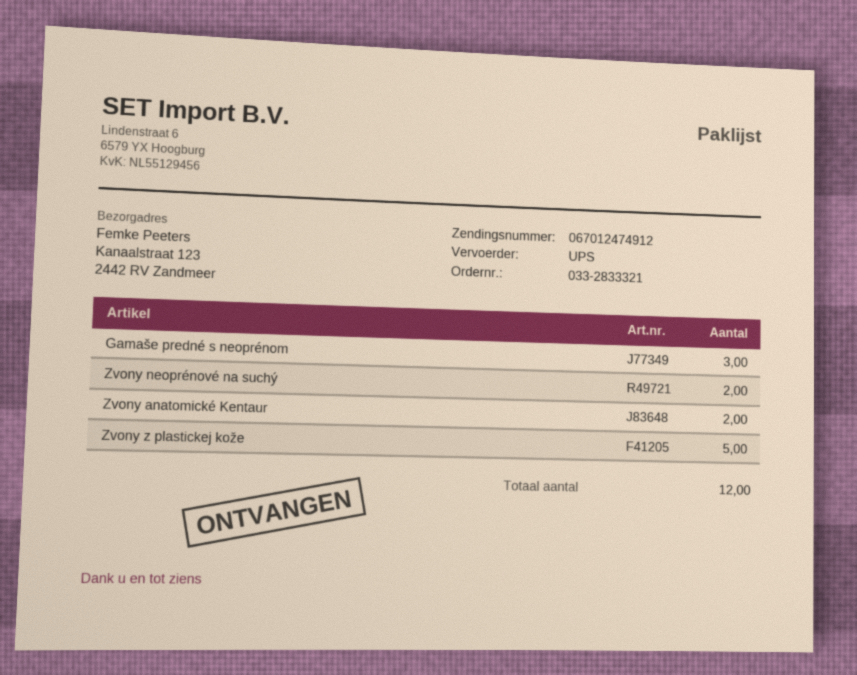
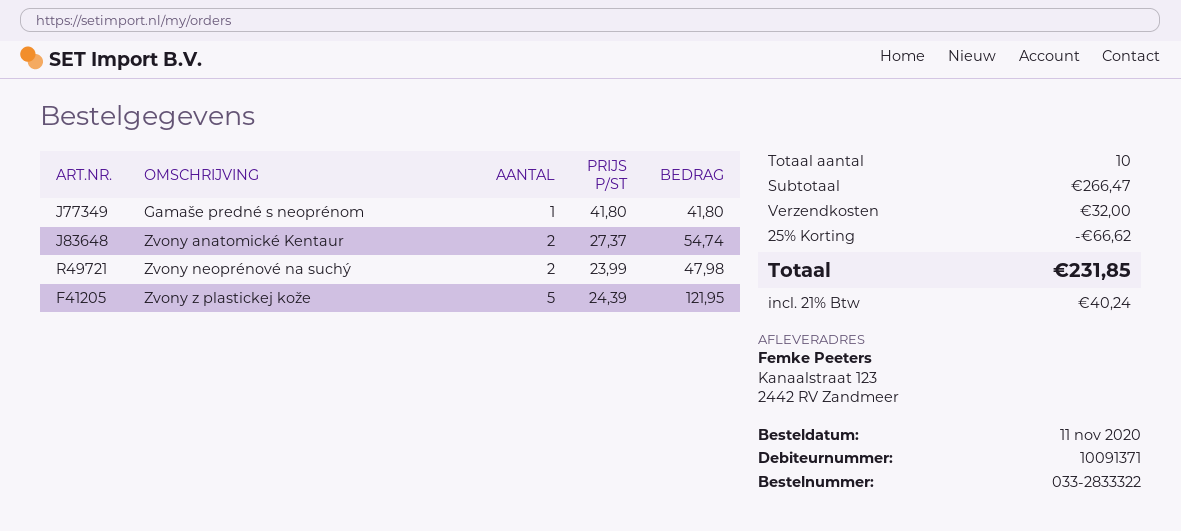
order number: 033-2833321 -> 033-2833322
Gamaše predné s neoprénom: 3 -> 1
total quantity: 12 -> 10

